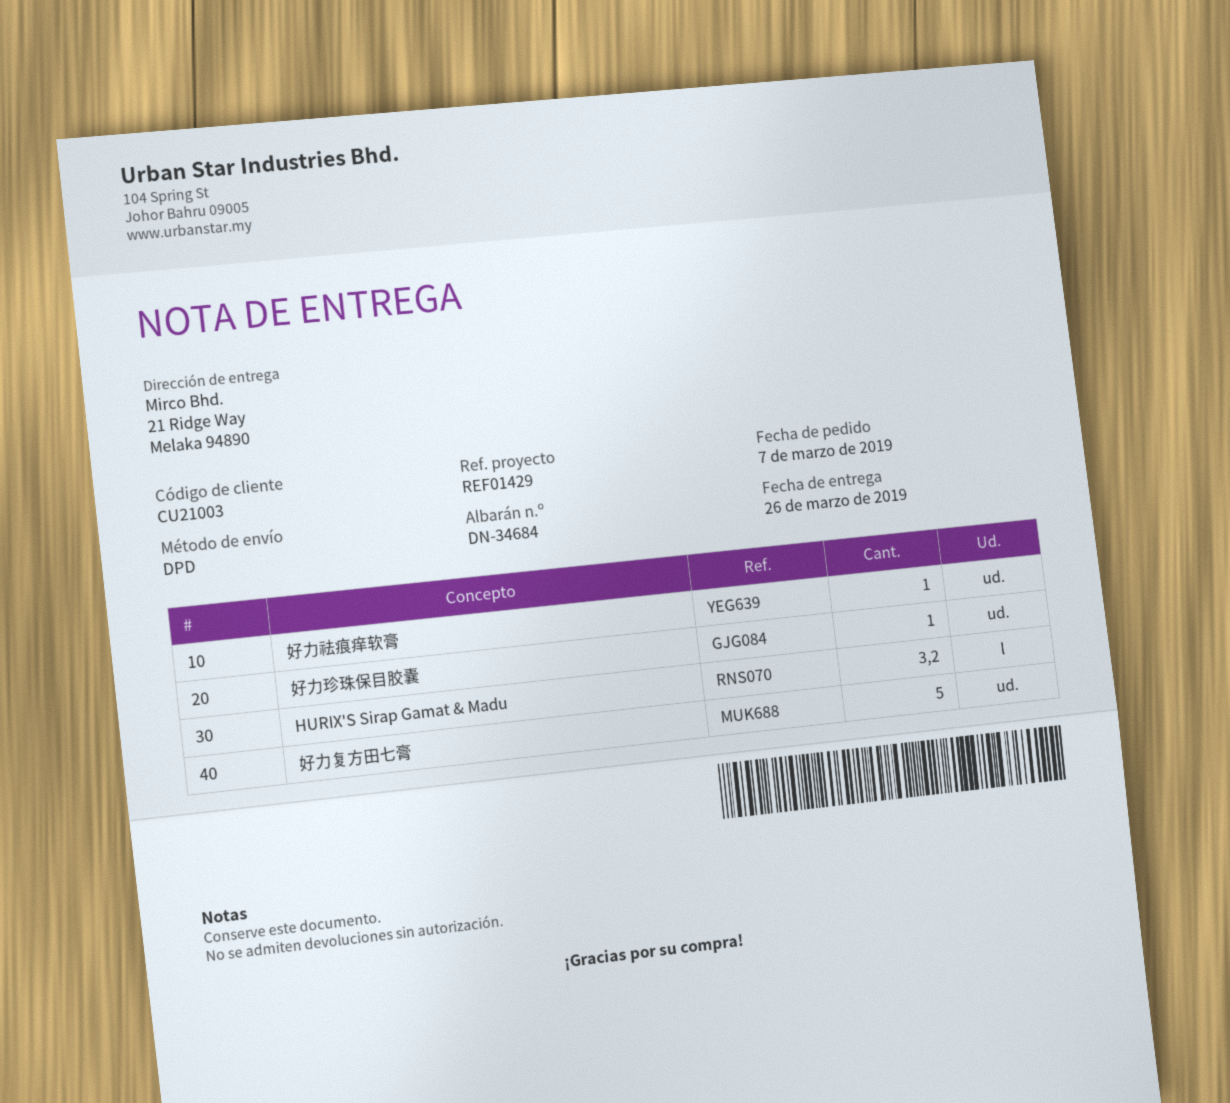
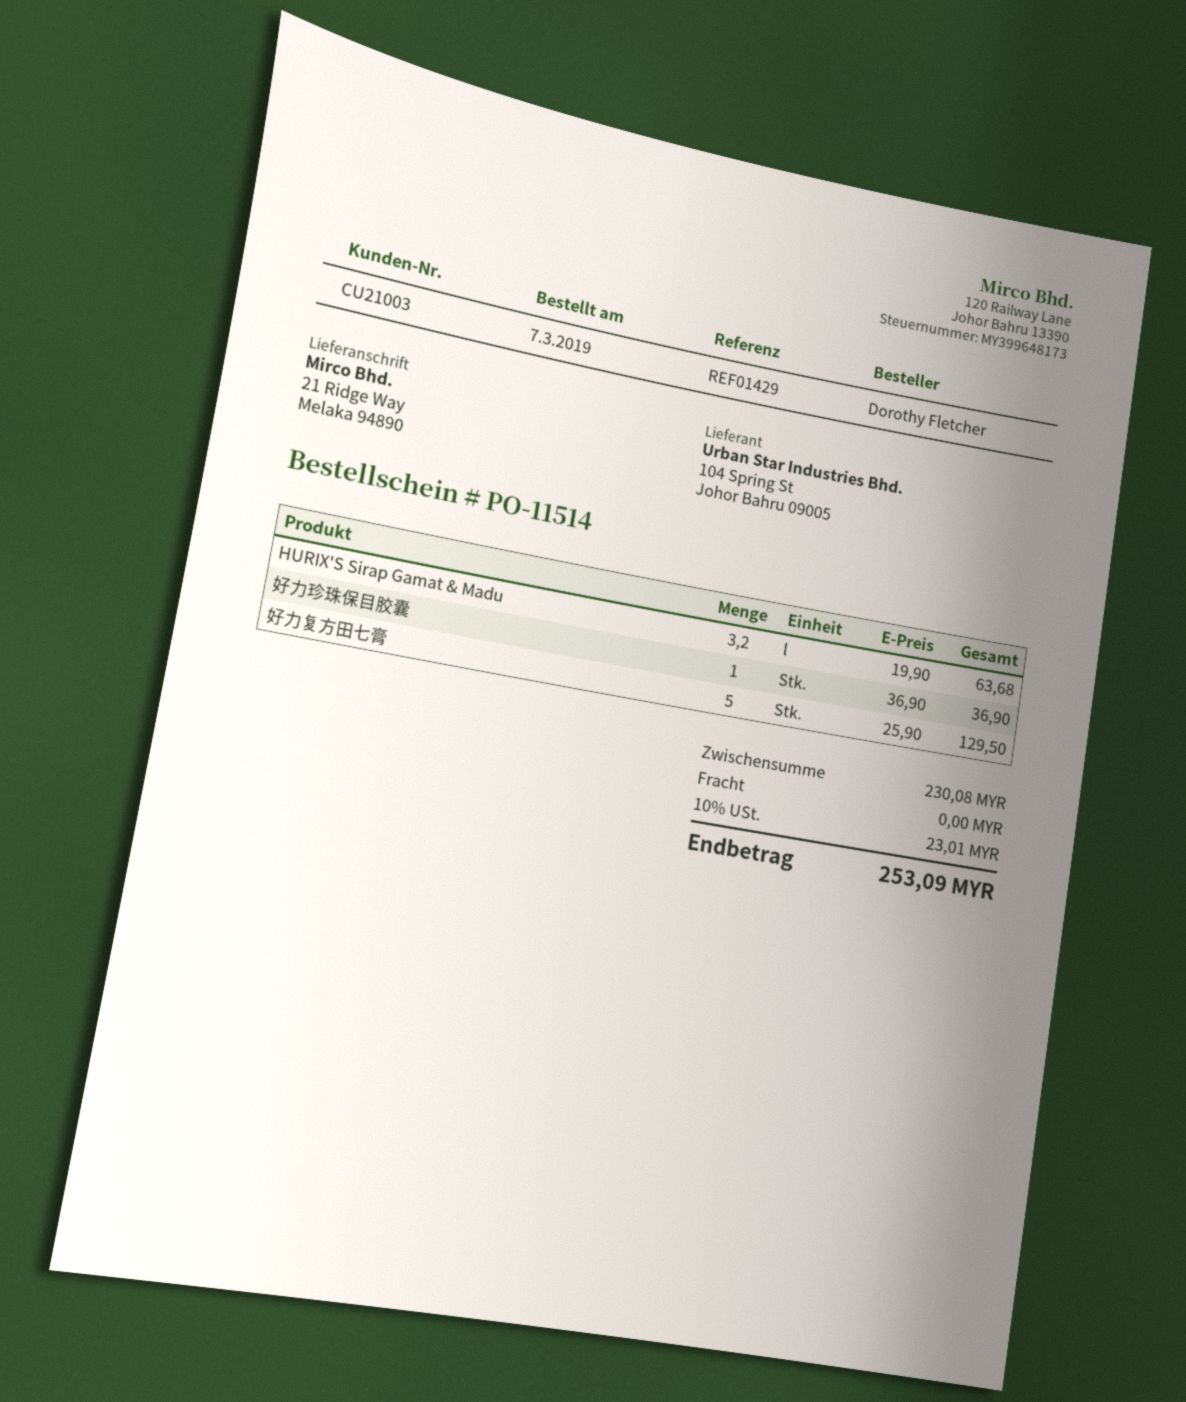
好力祛痕痒软膏: 1 -> none

